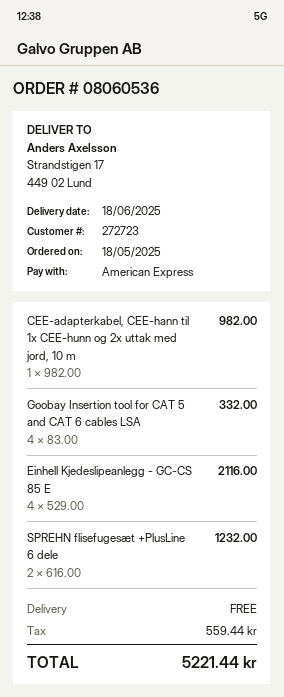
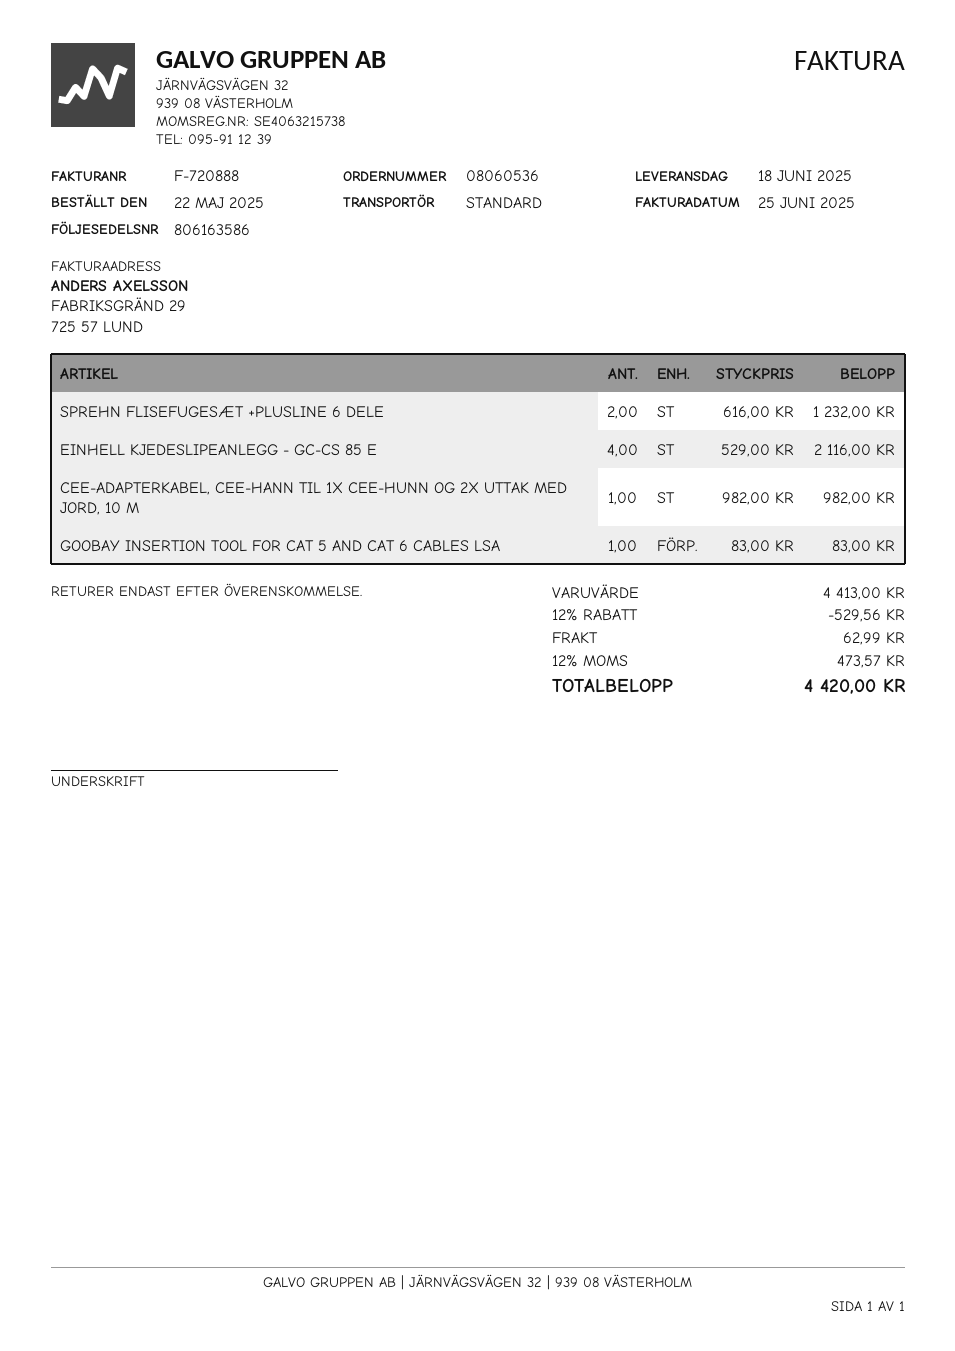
order date: 2025-05-18 -> 2025-05-22
Goobay Insertion tool for CAT 5 and CAT 6 cables LSA: 4 x 83.00 = 332.00 -> 1 x 83.00 = 83.00
discount: none -> 12% = 529.56
shipping: 0.00 -> 62.99
tax: 559.44 -> 473.57
total: 5221.44 -> 4420.00

